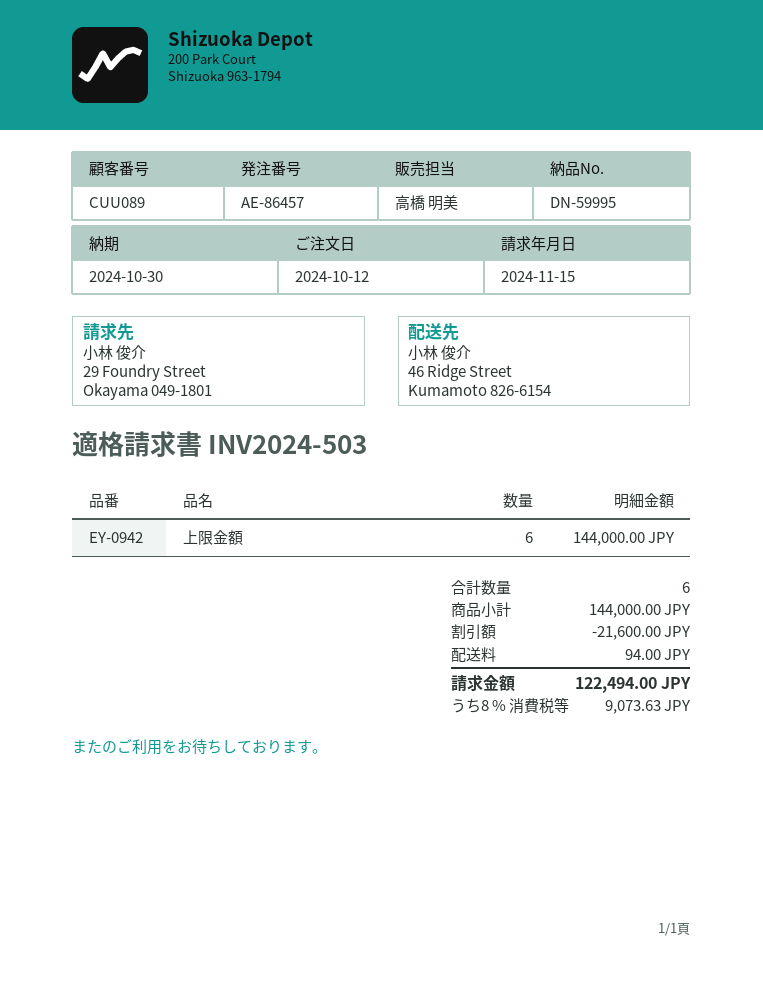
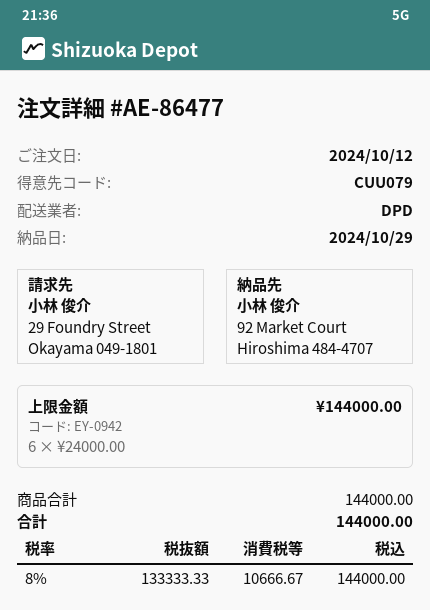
order number: AE-86457 -> AE-86477
delivery date: 2024-10-30 -> 2024-10-29
customer number: CUU089 -> CUU079
ship to: 46 Ridge Street, Kumamoto 826-6154 -> 92 Market Court, Hiroshima 484-4707
discount: 21600.00 -> none
shipping: 94.00 -> none
tax: 8% = 9073.63 -> 8% = 10666.67
total: 122494.00 -> 144000.00

